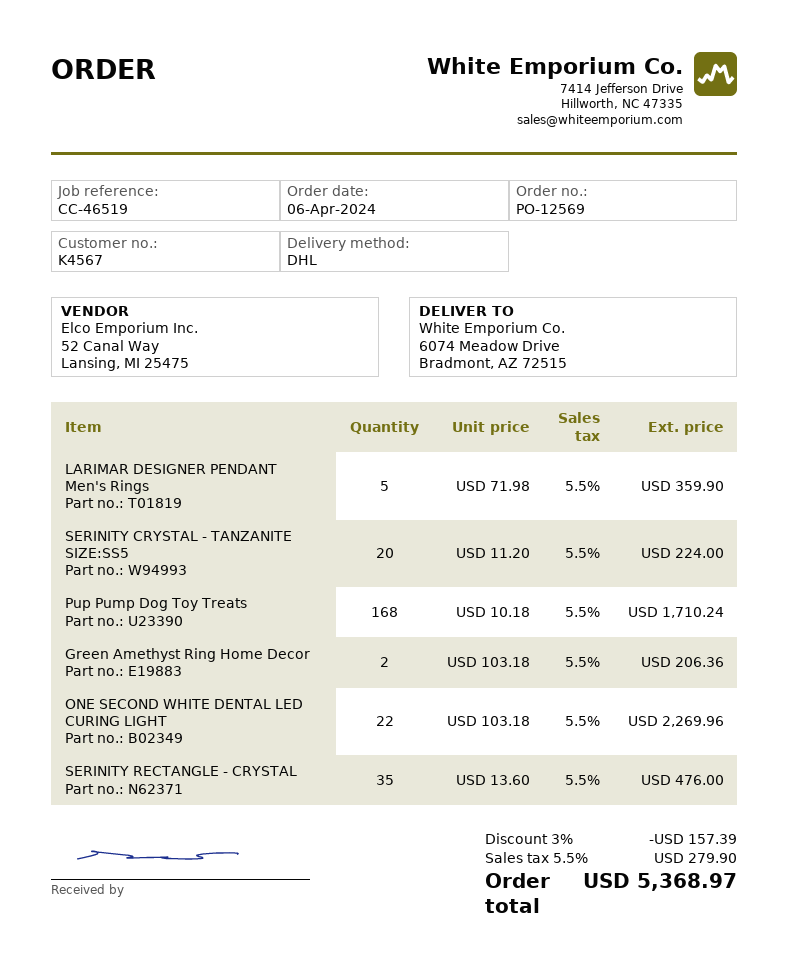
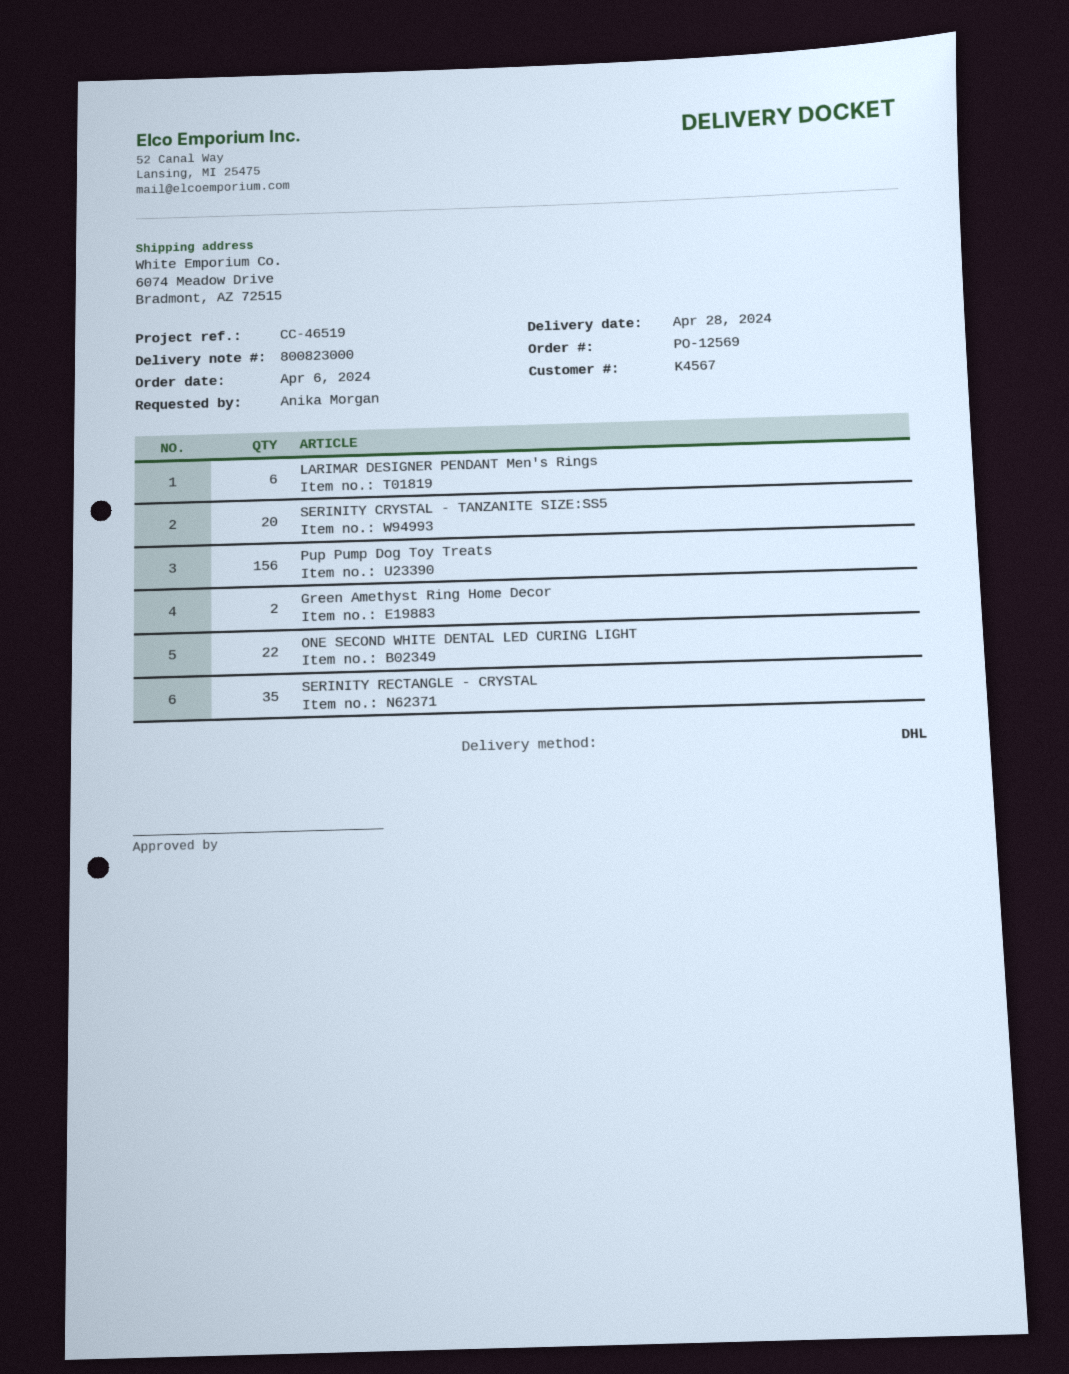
LARIMAR DESIGNER PENDANT Men's Rings: 5 -> 6
Pup Pump Dog Toy Treats: 168 -> 156

